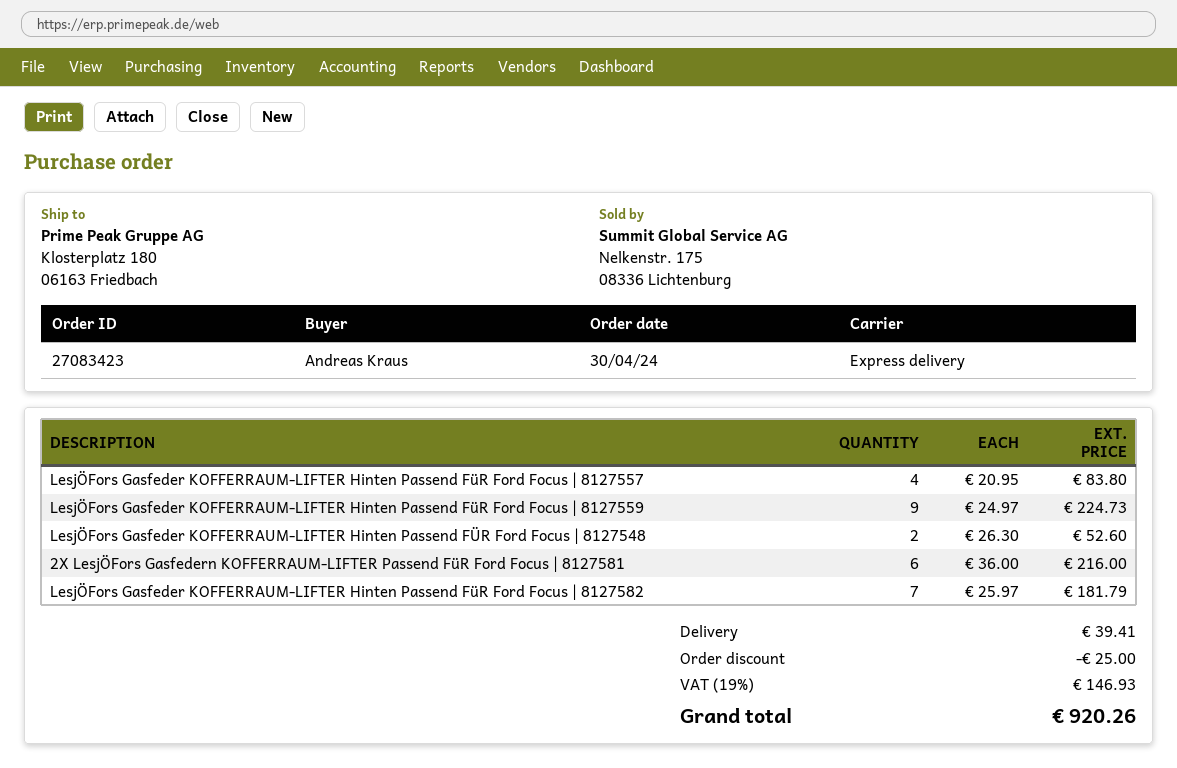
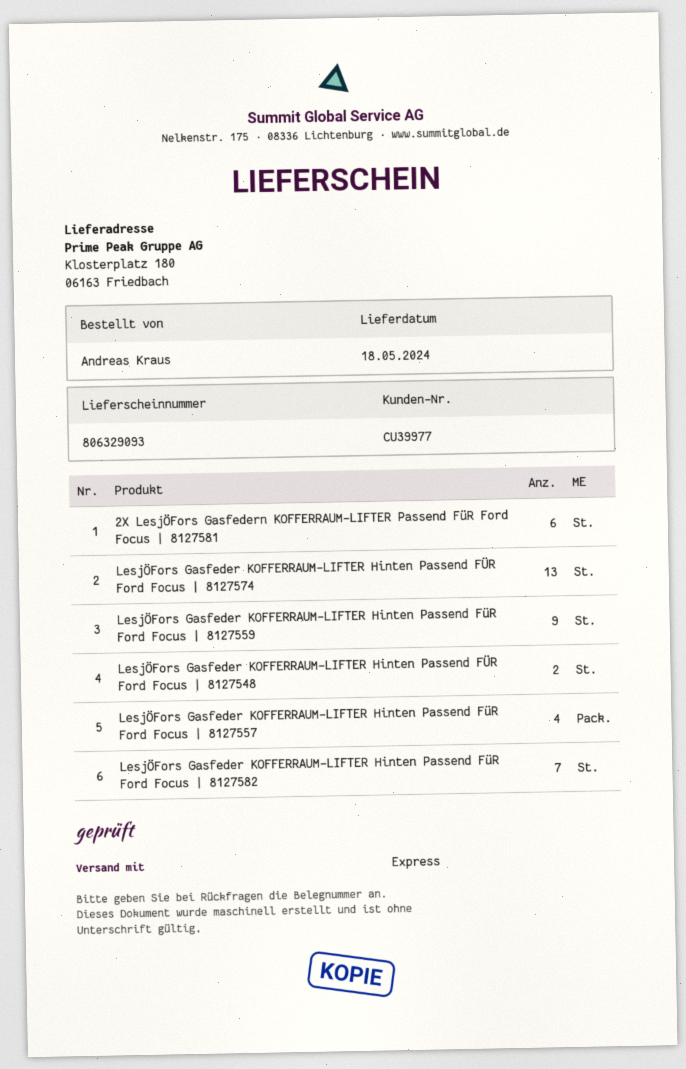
LesjÖFors Gasfeder KOFFERRAUM-LIFTER Hinten Passend FÜR Ford Focus | 8127574: none -> 13

